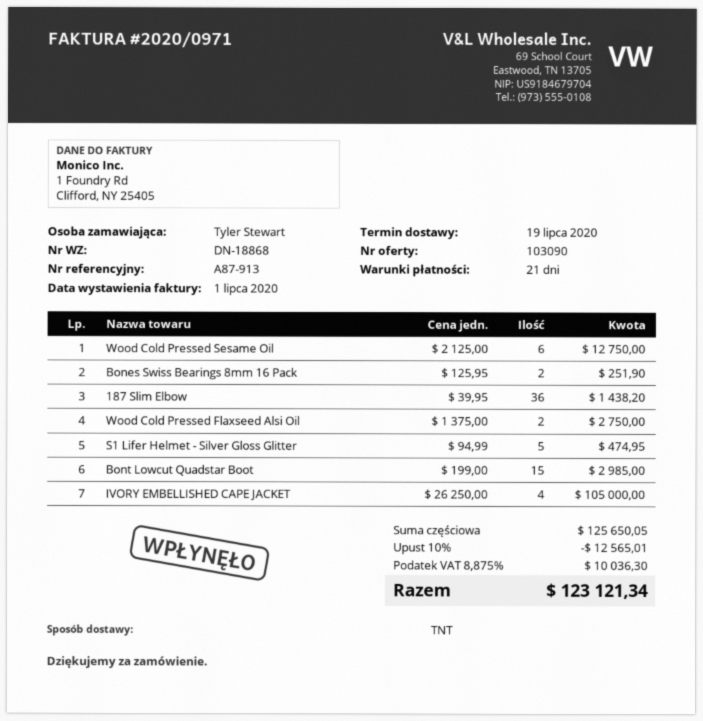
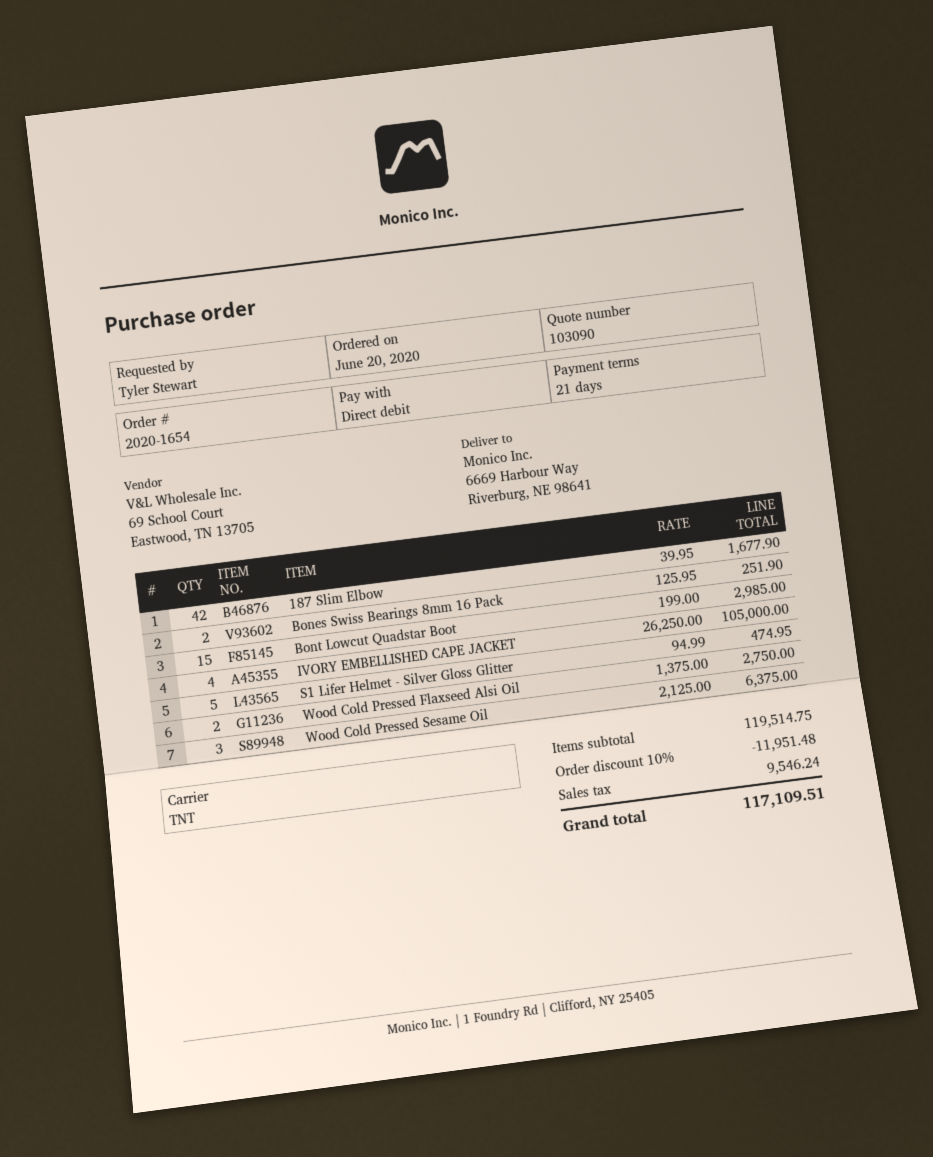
Wood Cold Pressed Sesame Oil: 6 x 2125.00 = 12750.00 -> 3 x 2125.00 = 6375.00
187 Slim Elbow: 36 x 39.95 = 1438.20 -> 42 x 39.95 = 1677.90
subtotal: 125650.05 -> 119514.75
discount: 10% = 12565.01 -> 10% = 11951.48
tax: 10036.30 -> 9546.24
total: 123121.34 -> 117109.51

